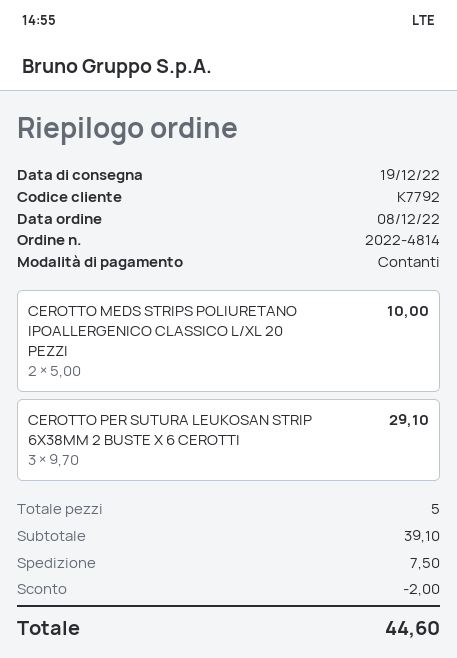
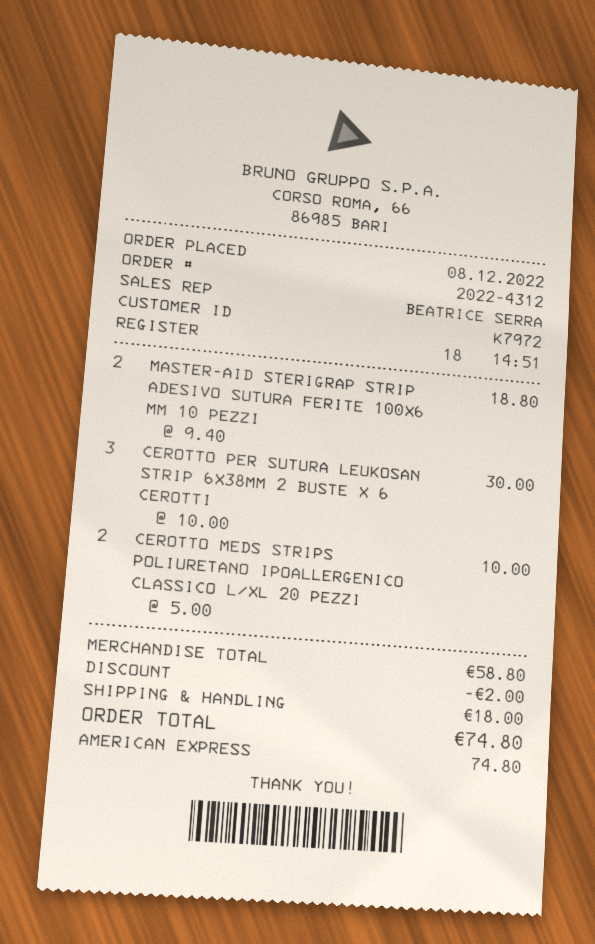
order number: 2022-4814 -> 2022-4312
customer number: K7792 -> K7972
payment method: cash -> American Express
CEROTTO PER SUTURA LEUKOSAN STRIP 6X38MM 2 BUSTE X 6 CEROTTI: 3 x 9.70 = 29.10 -> 3 x 10.00 = 30.00
MASTER-AID STERIGRAP STRIP ADESIVO SUTURA FERITE 100X6 MM 10 PEZZI: none -> 2 x 9.40 = 18.80
subtotal: 39.10 -> 58.80
shipping: 7.50 -> 18.00
total: 44.60 -> 74.80

